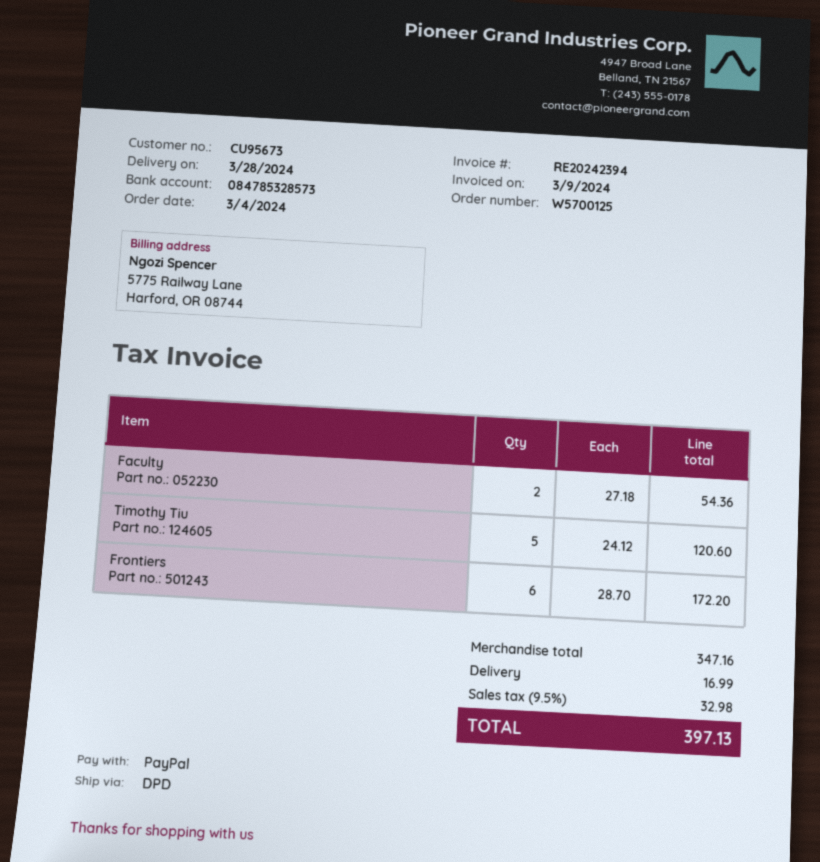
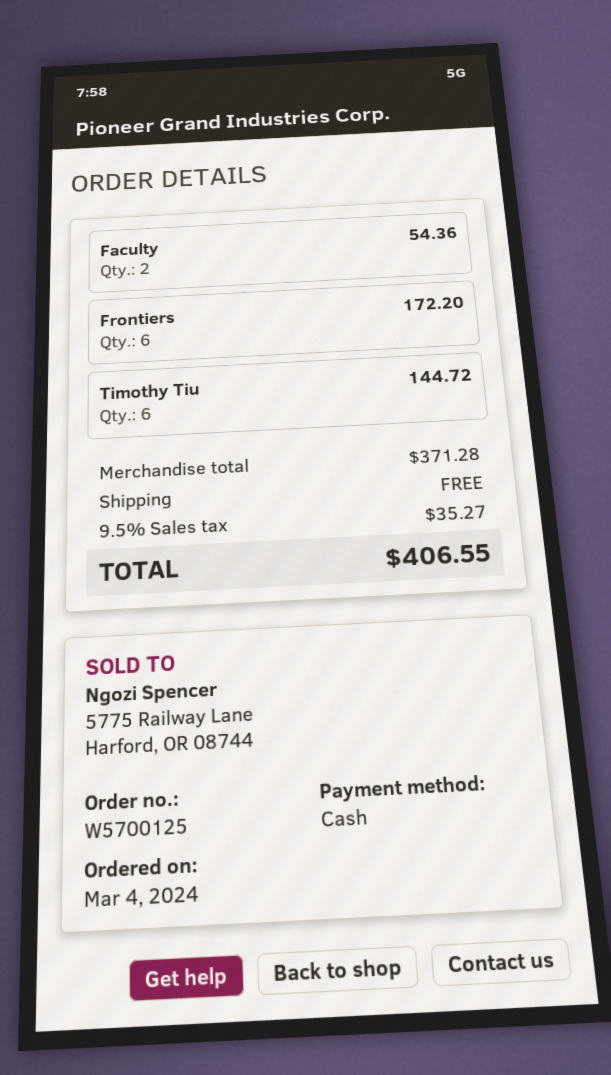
payment method: PayPal -> cash
Timothy Tiu: 5 for 120.60 -> 6 for 144.72
subtotal: 347.16 -> 371.28
shipping: 16.99 -> 0.00
tax: 9.5% = 32.98 -> 9.5% = 35.27
total: 397.13 -> 406.55

